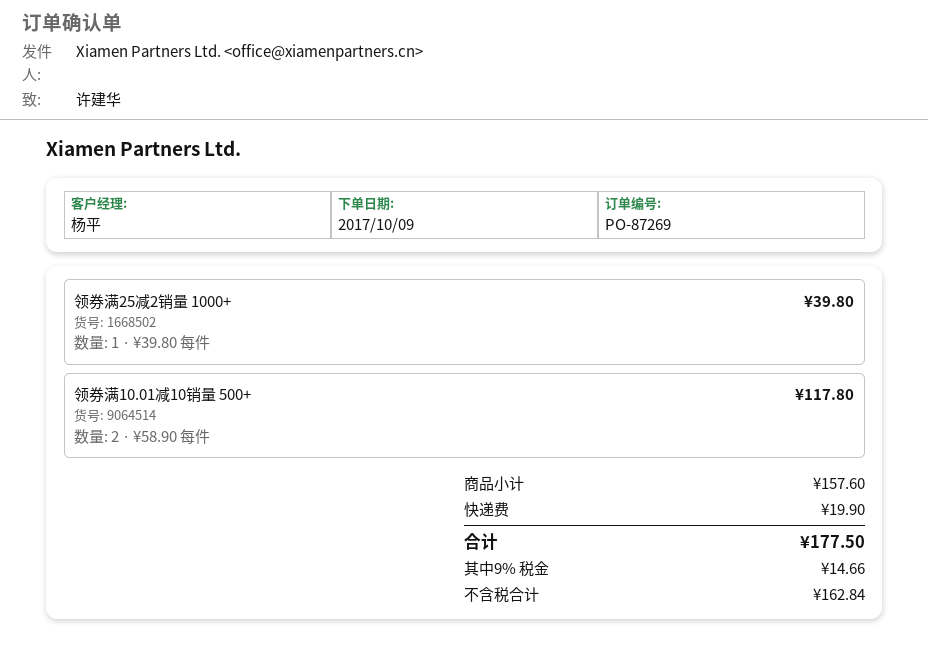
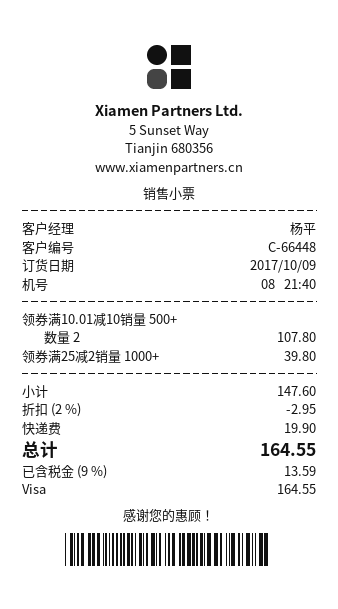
领券满10.01减10销量 500+: 2 for 117.80 -> 2 for 107.80
subtotal: 157.60 -> 147.60
discount: none -> 2% = 2.95
tax: 9% = 14.66 -> 9% = 13.59
total: 177.50 -> 164.55

